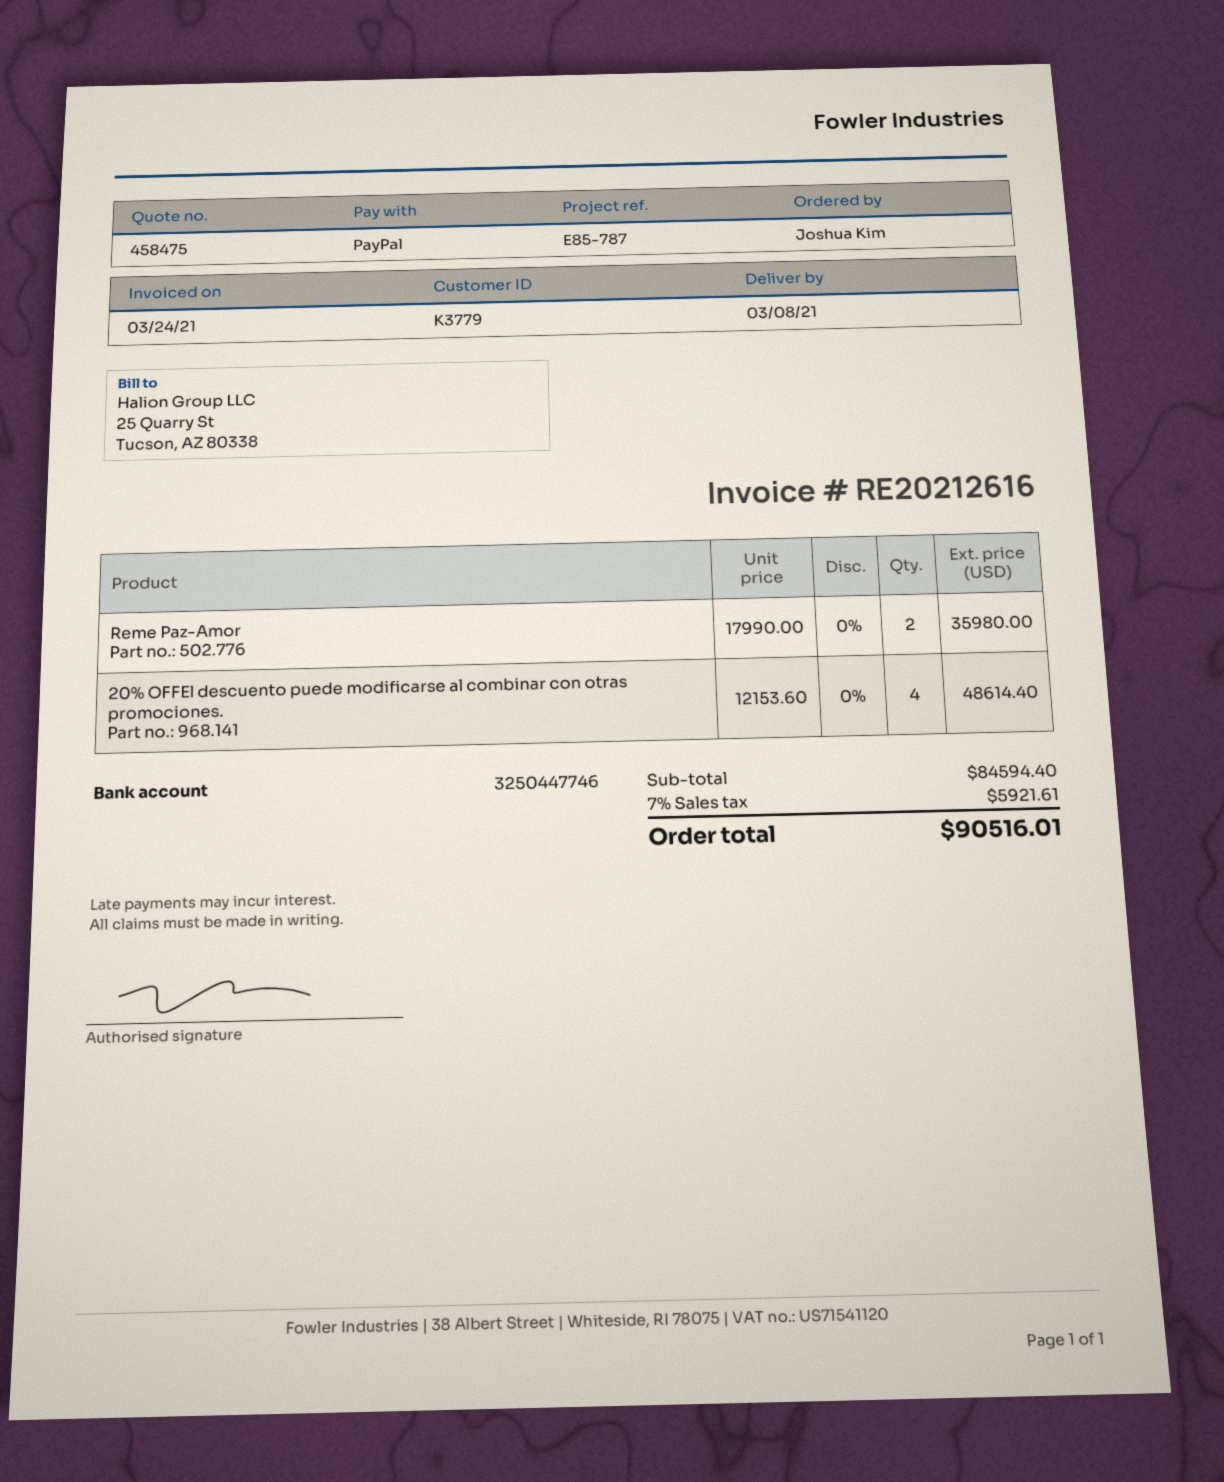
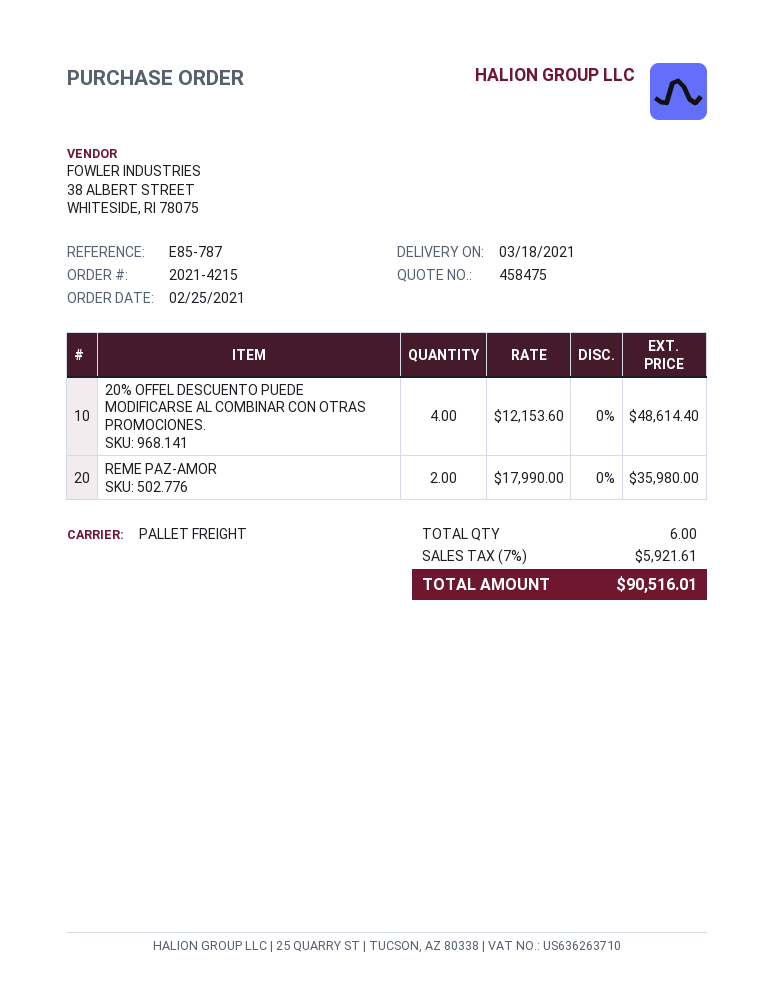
delivery date: 2021-03-08 -> 2021-03-18

